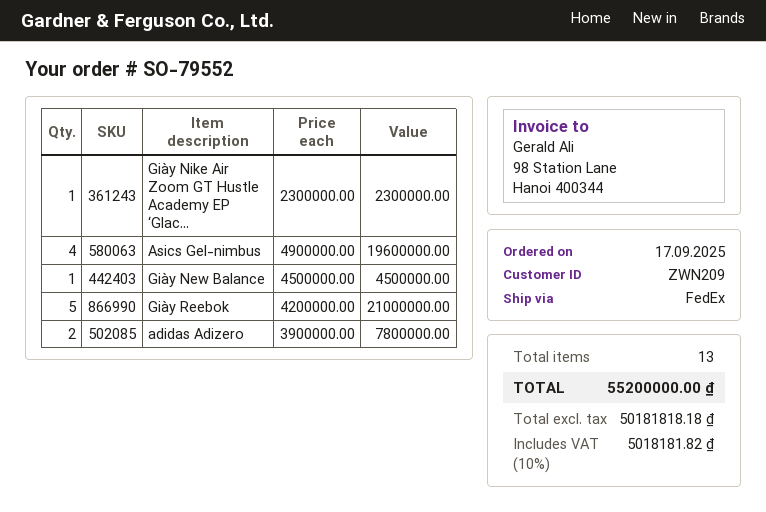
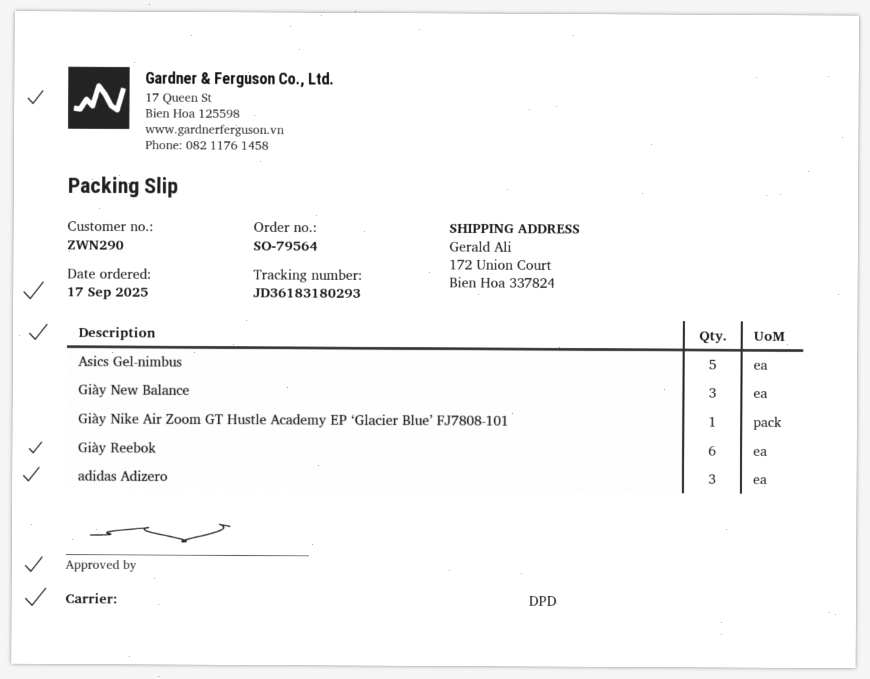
order number: SO-79552 -> SO-79564
customer number: ZWN209 -> ZWN290
shipping method: FedEx -> DPD
Asics Gel-nimbus: 4 -> 5
Giày New Balance: 1 -> 3
Giày Reebok: 5 -> 6
adidas Adizero: 2 -> 3

